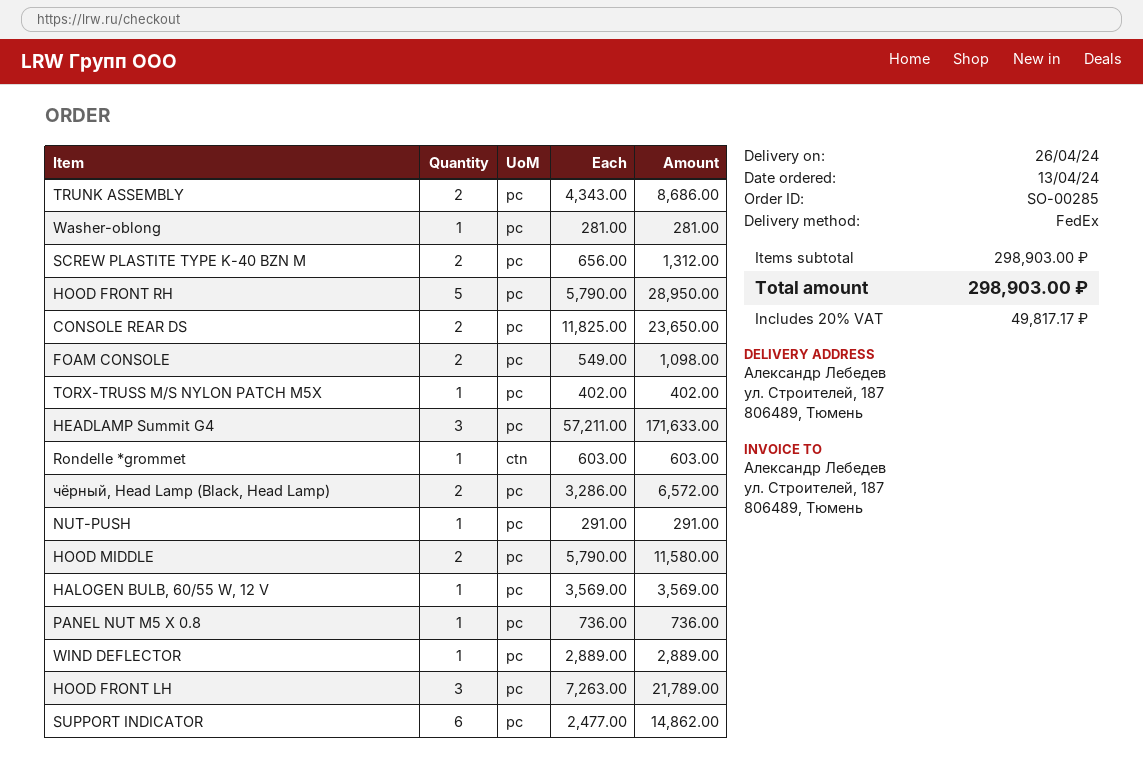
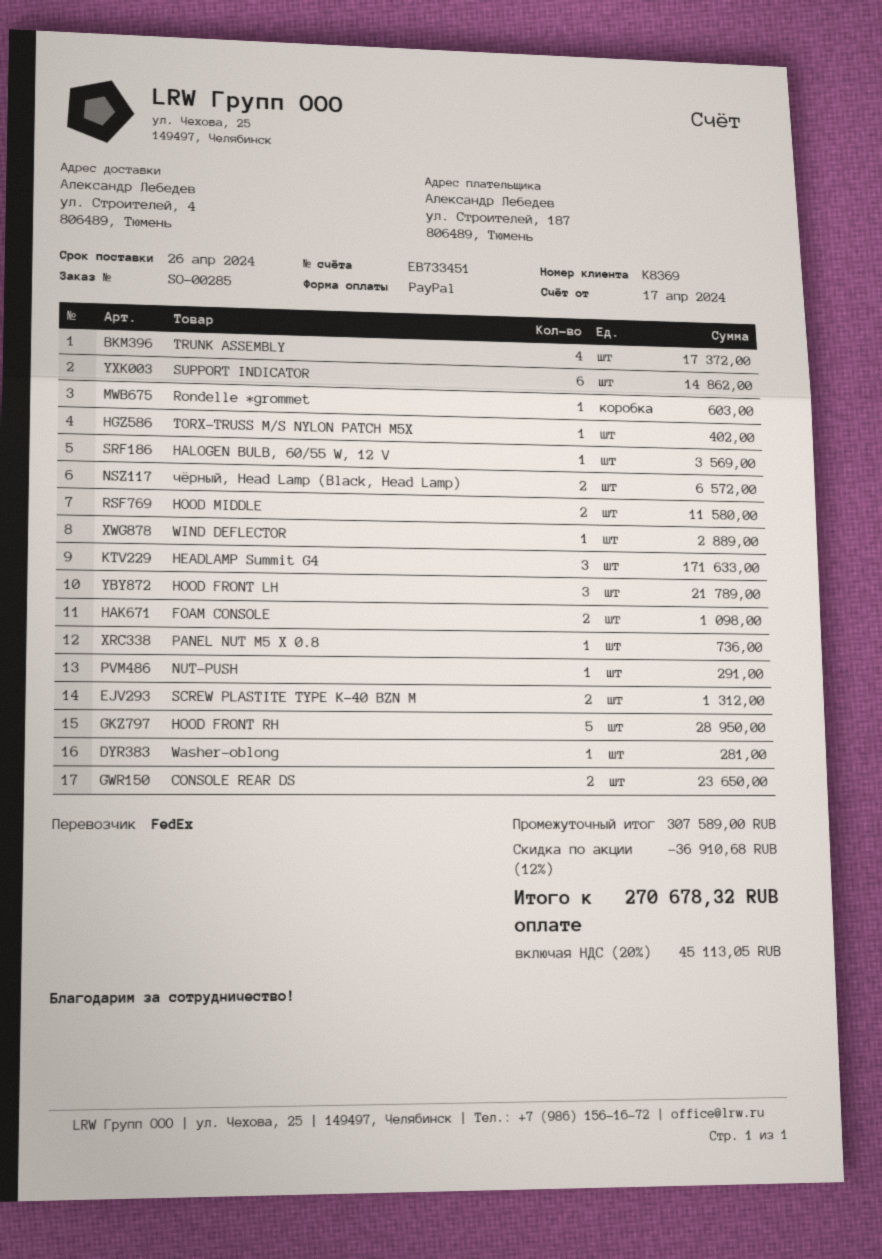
ship to: ул. Строителей, 187, 806489, Тюмень -> ул. Строителей, 4, 806489, Тюмень
TRUNK ASSEMBLY: 2 for 8686.00 -> 4 for 17372.00
subtotal: 298903.00 -> 307589.00
discount: none -> 12% = 36910.68
tax: 20% = 49817.17 -> 20% = 45113.05
total: 298903.00 -> 270678.32

